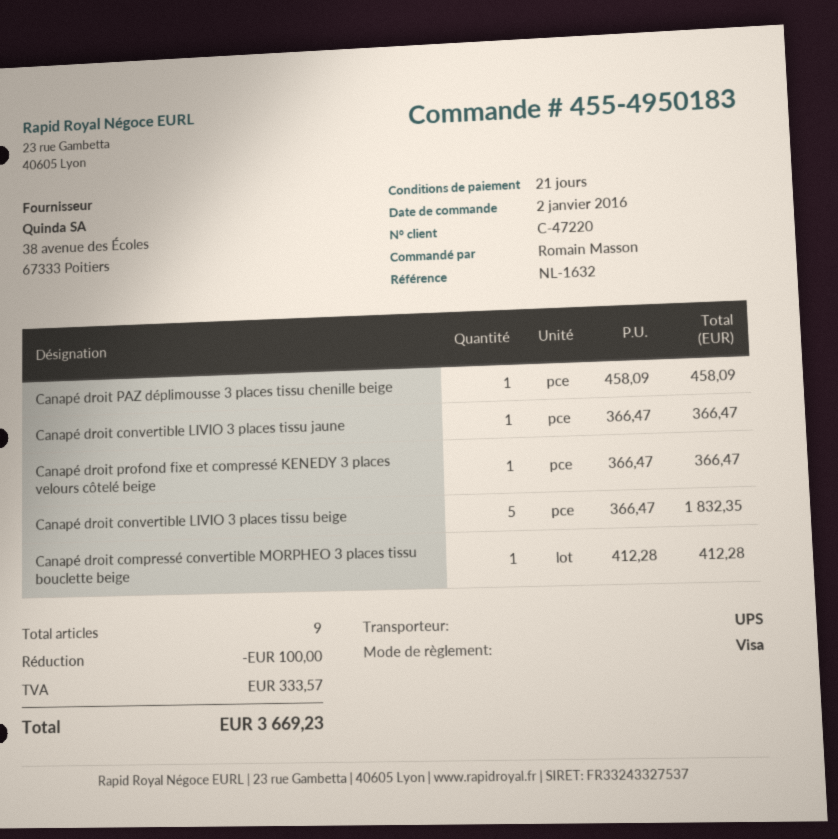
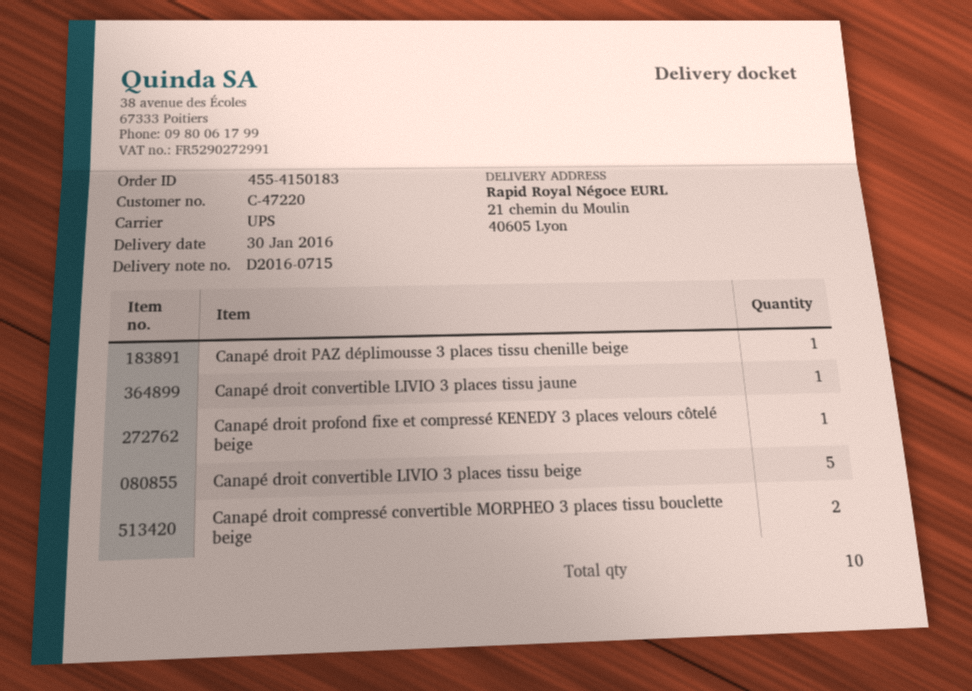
order number: 455-4950183 -> 455-4150183
Canapé droit compressé convertible MORPHEO 3 places tissu bouclette beige: 1 -> 2
total quantity: 9 -> 10

